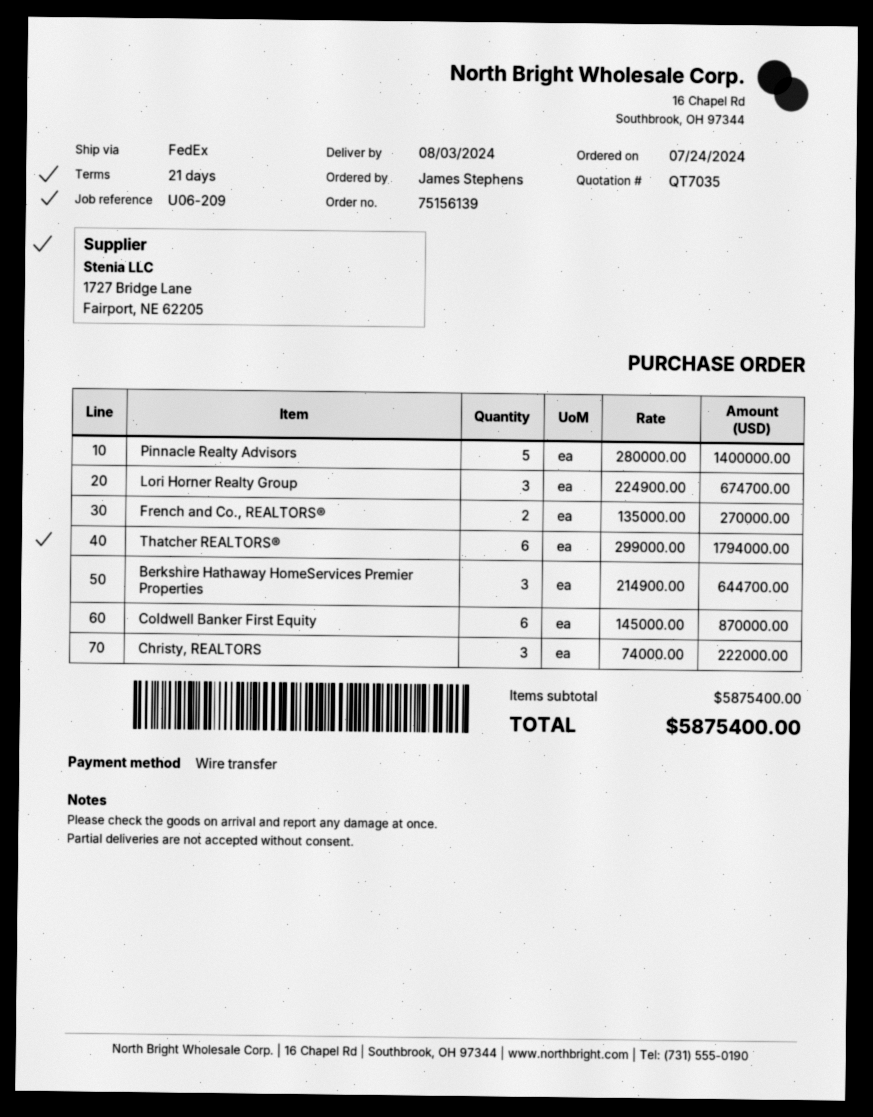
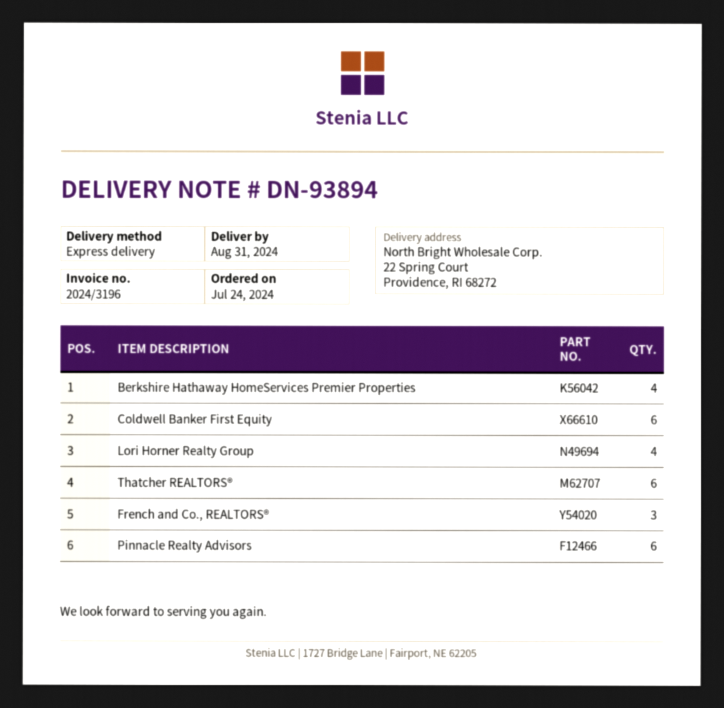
delivery date: 2024-08-03 -> 2024-08-31
shipping method: FedEx -> express
Pinnacle Realty Advisors: 5 -> 6
Lori Horner Realty Group: 3 -> 4
French and Co., REALTORS®: 2 -> 3
Berkshire Hathaway HomeServices Premier Properties: 3 -> 4
Christy, REALTORS: 3 -> none

